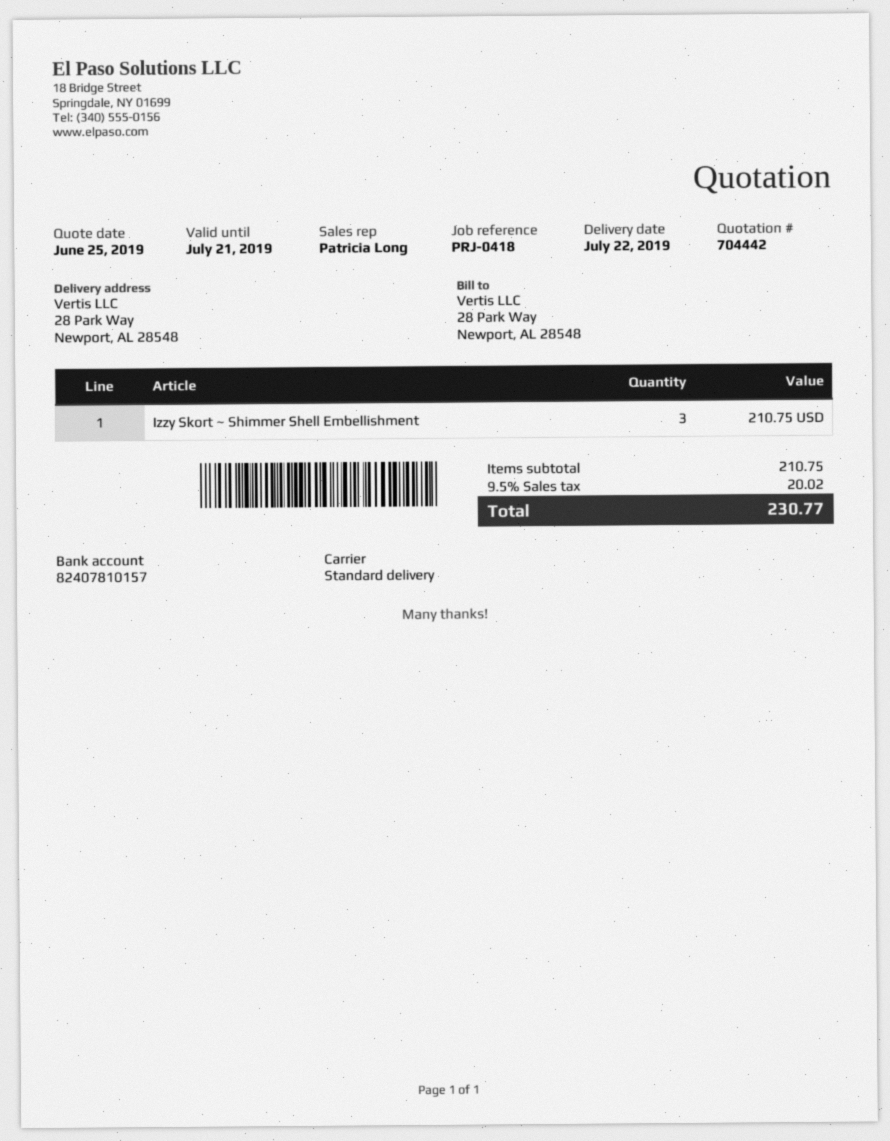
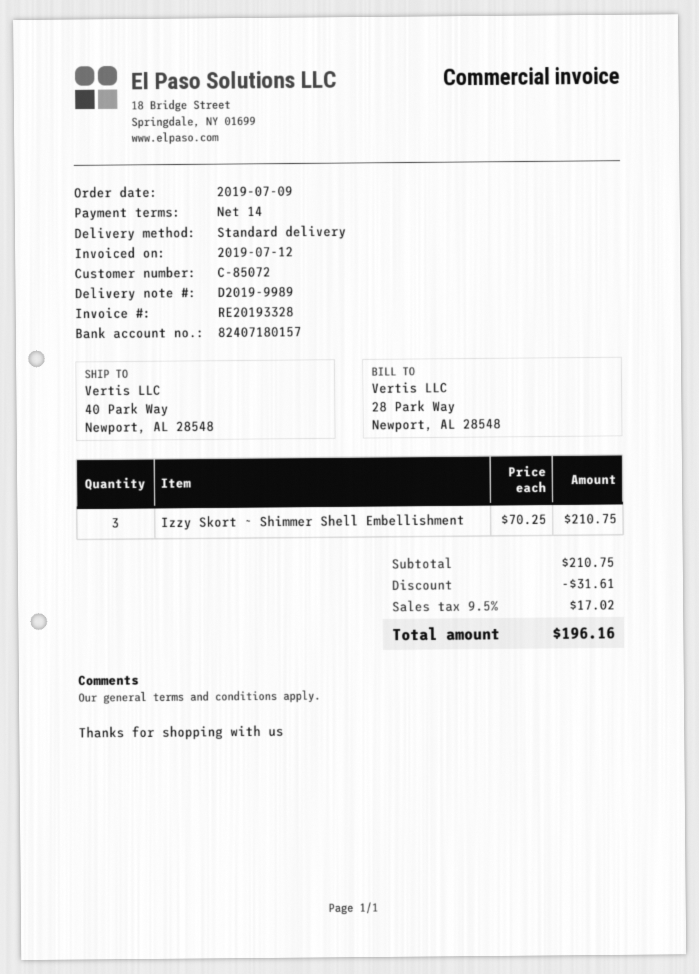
bank account: 82407810157 -> 82407180157
ship to: 28 Park Way, Newport, AL 28548 -> 40 Park Way, Newport, AL 28548
discount: none -> 31.61
tax: 9.5% = 20.02 -> 9.5% = 17.02
total: 230.77 -> 196.16

